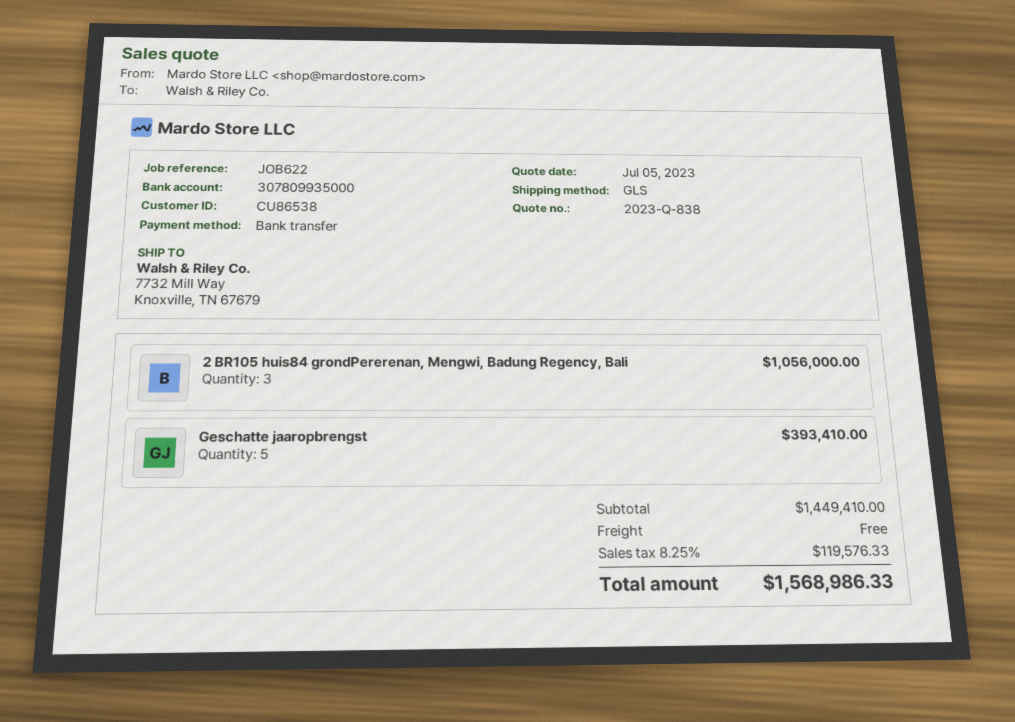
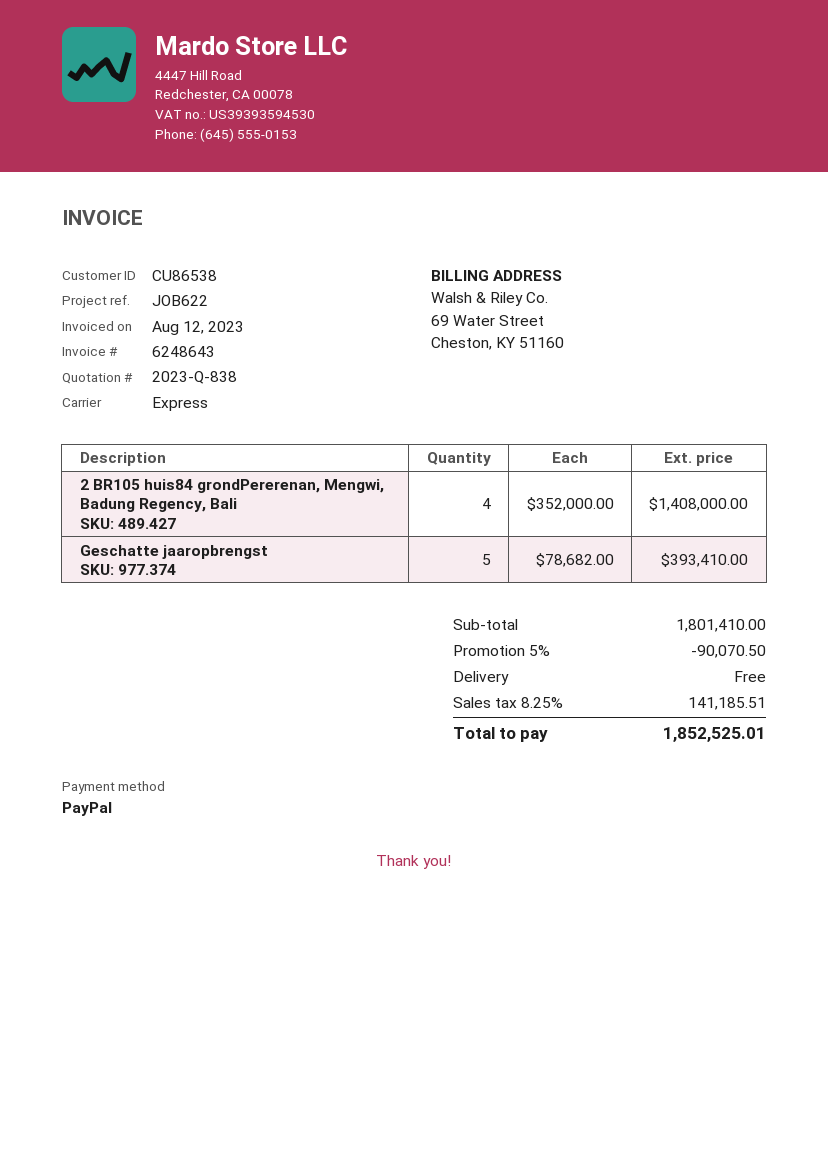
payment method: bank transfer -> PayPal
shipping method: GLS -> express
2 BR105 huis84 grondPererenan, Mengwi, Badung Regency, Bali: 3 for 1056000.00 -> 4 for 1408000.00
subtotal: 1449410.00 -> 1801410.00
discount: none -> 5% = 90070.50
tax: 8.25% = 119576.33 -> 8.25% = 141185.51
total: 1568986.33 -> 1852525.01

